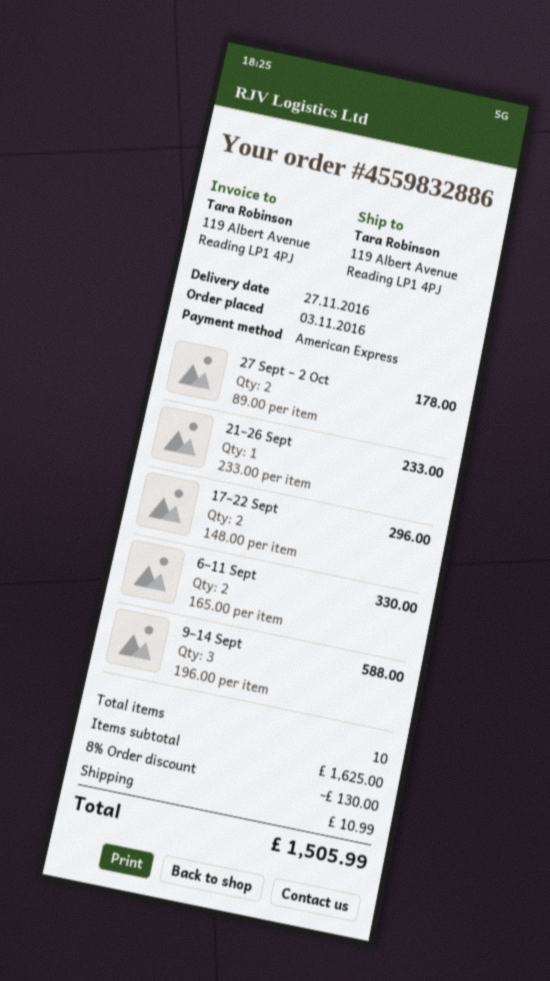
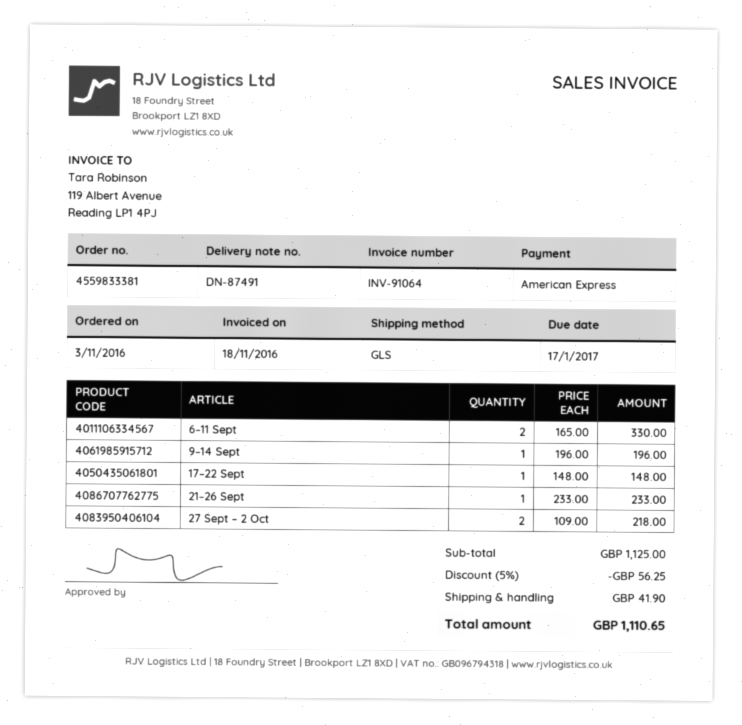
order number: 4559832886 -> 4559833381
27 Sept – 2 Oct: 2 x 89.00 = 178.00 -> 2 x 109.00 = 218.00
17–22 Sept: 2 x 148.00 = 296.00 -> 1 x 148.00 = 148.00
9–14 Sept: 3 x 196.00 = 588.00 -> 1 x 196.00 = 196.00
subtotal: 1625.00 -> 1125.00
discount: 8% = 130.00 -> 5% = 56.25
shipping: 10.99 -> 41.90
total: 1505.99 -> 1110.65

